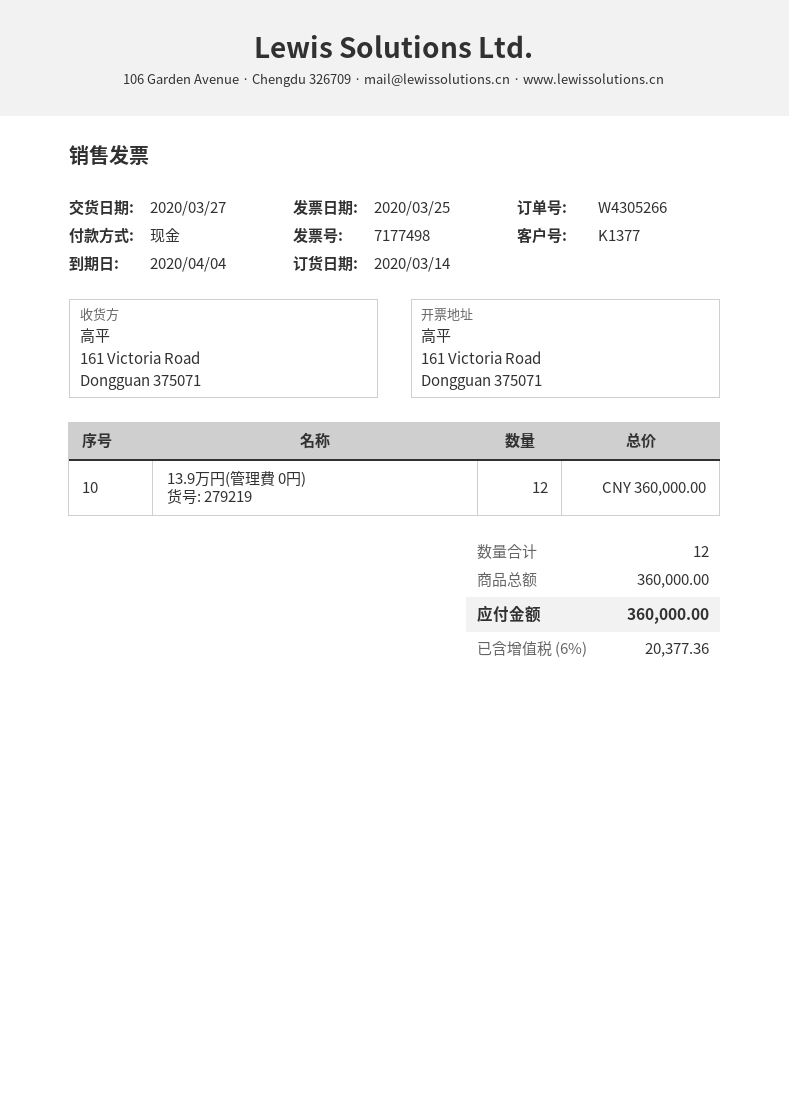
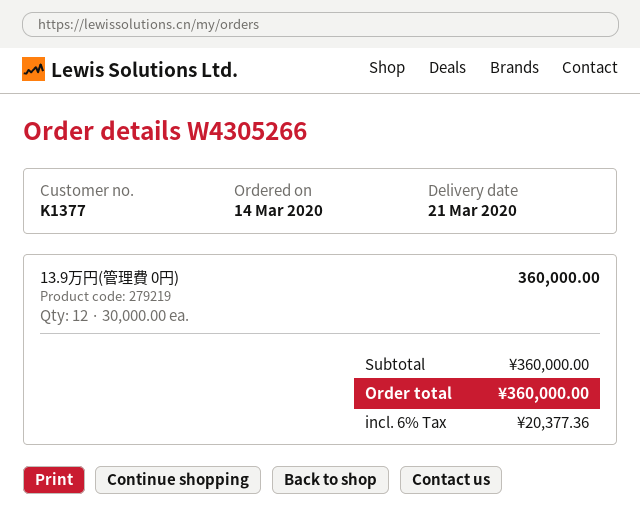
delivery date: 2020-03-27 -> 2020-03-21

